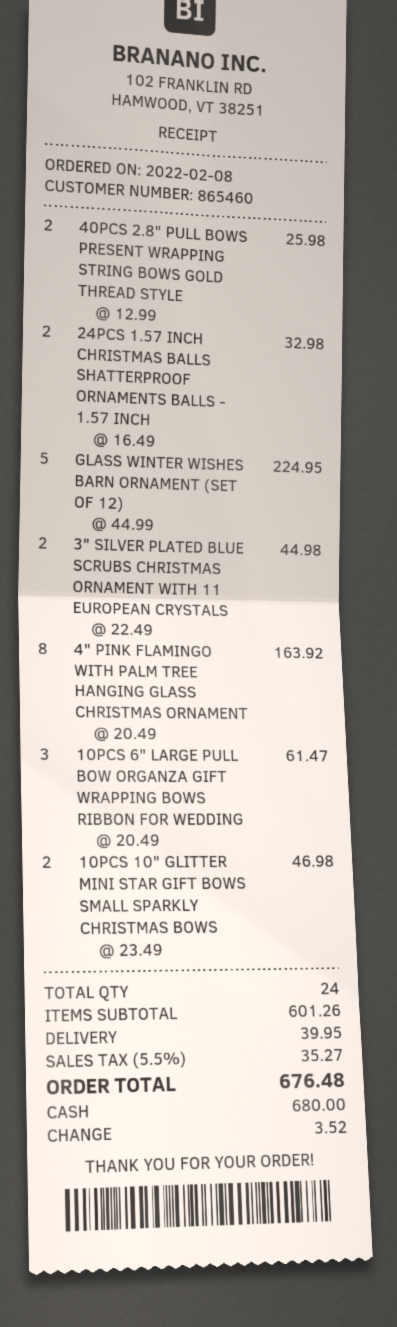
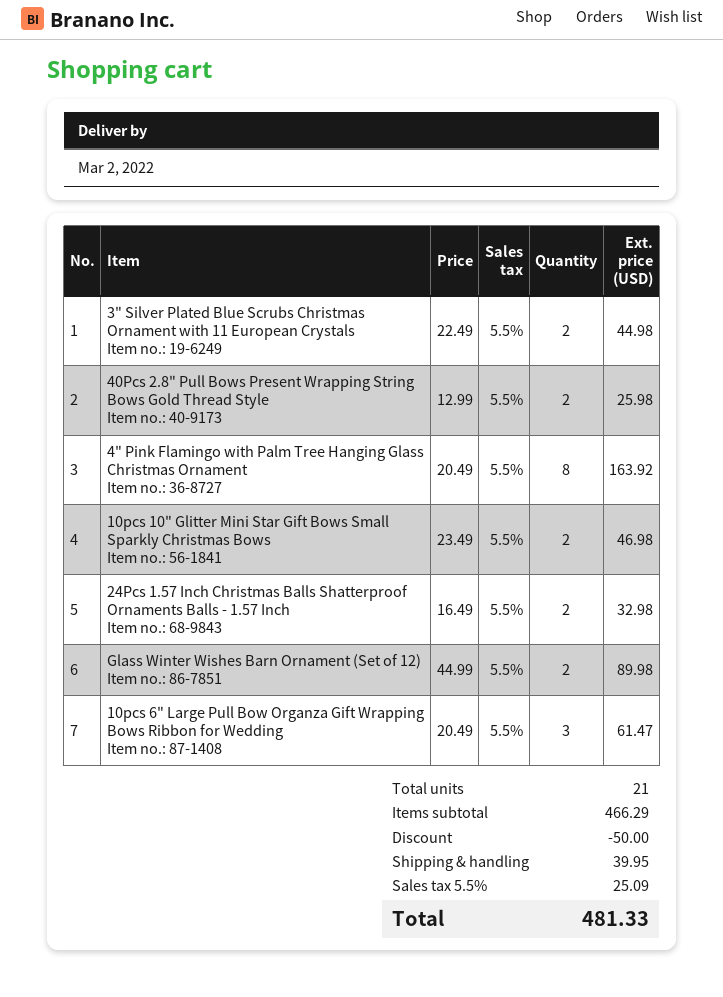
GLASS WINTER WISHES BARN ORNAMENT (SET OF 12): 5 x 44.99 = 224.95 -> 2 x 44.99 = 89.98
total quantity: 24 -> 21
subtotal: 601.26 -> 466.29
discount: none -> 50.00
tax: 5.5% = 35.27 -> 5.5% = 25.09
total: 676.48 -> 481.33

